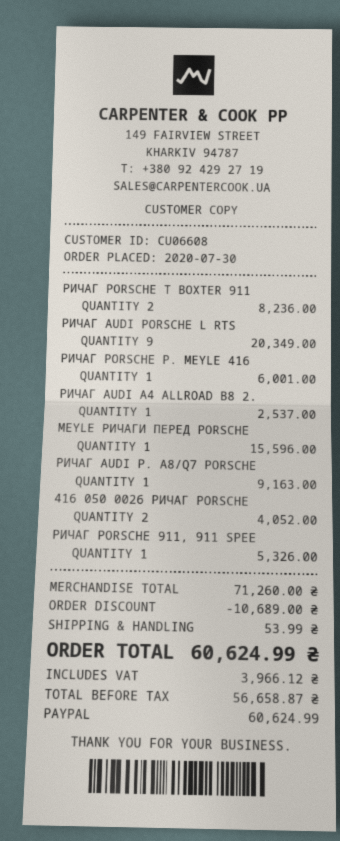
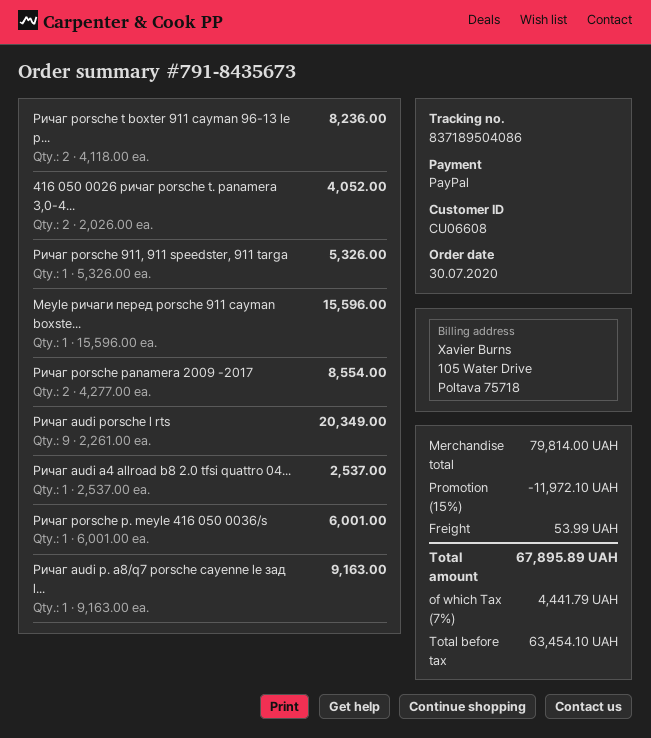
Ричаг porsche panamera 2009 -2017: none -> 2 for 8554.00
subtotal: 71260.00 -> 79814.00
discount: 10689.00 -> 11972.10
net: 56658.87 -> 63454.10
tax: 3966.12 -> 4441.79
total: 60624.99 -> 67895.89

